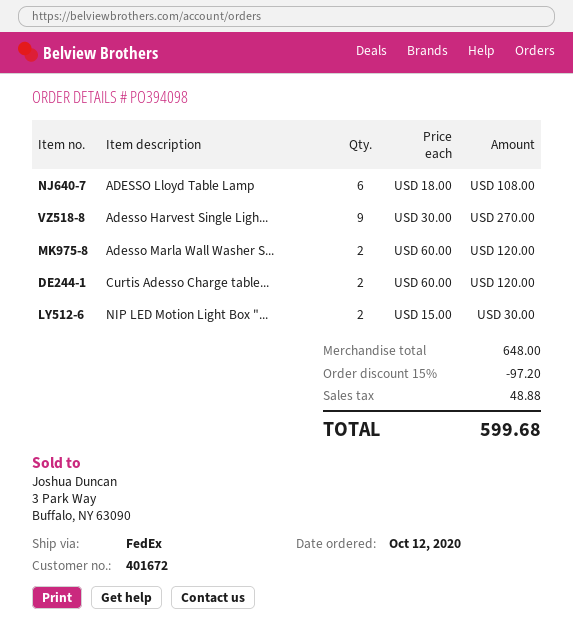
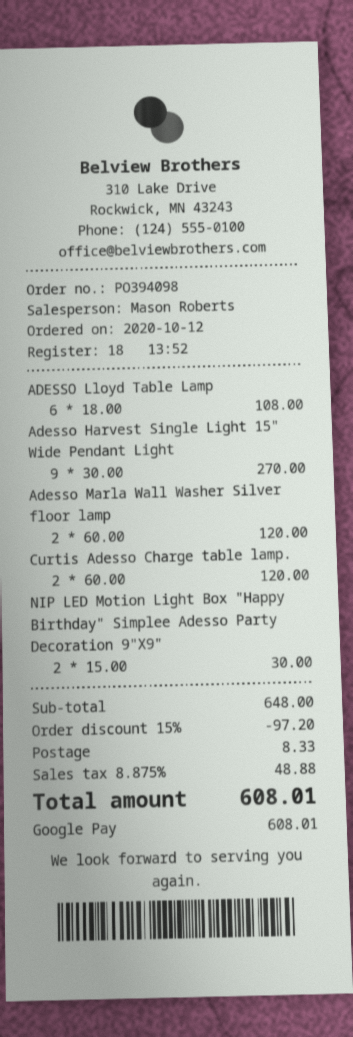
shipping: none -> 8.33
total: 599.68 -> 608.01

